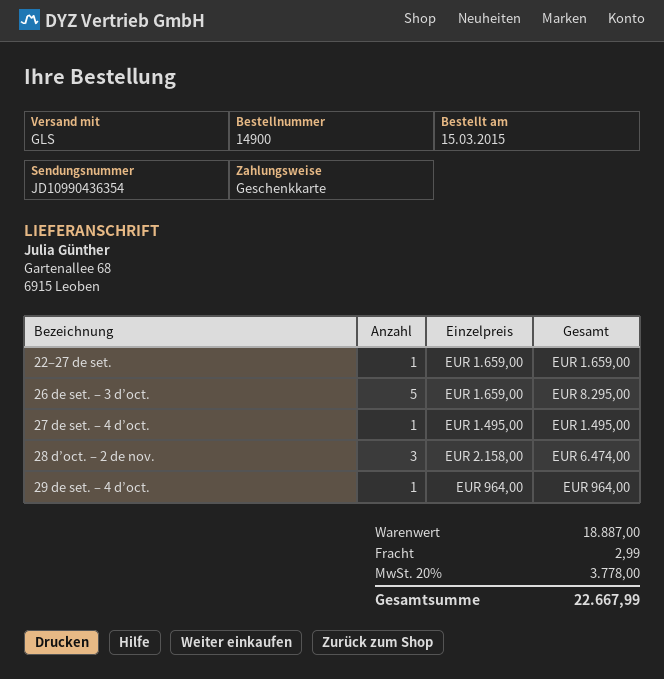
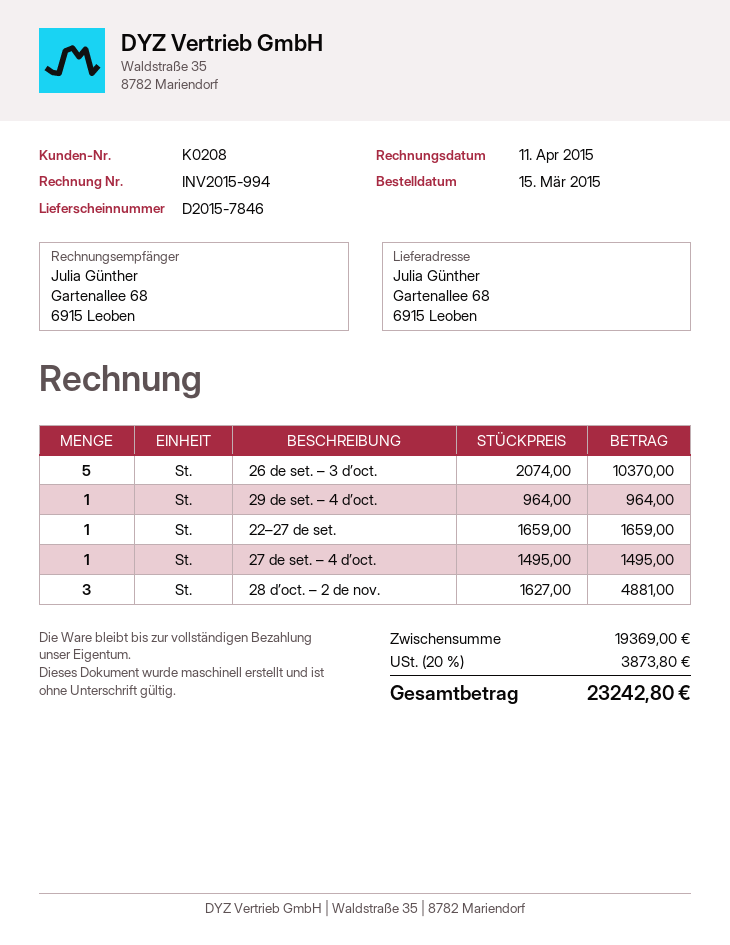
26 de set. – 3 d’oct.: 5 x 1659.00 = 8295.00 -> 5 x 2074.00 = 10370.00
28 d’oct. – 2 de nov.: 3 x 2158.00 = 6474.00 -> 3 x 1627.00 = 4881.00
subtotal: 18887.00 -> 19369.00
shipping: 2.99 -> none
tax: 20% = 3778.00 -> 20% = 3873.80
total: 22667.99 -> 23242.80

